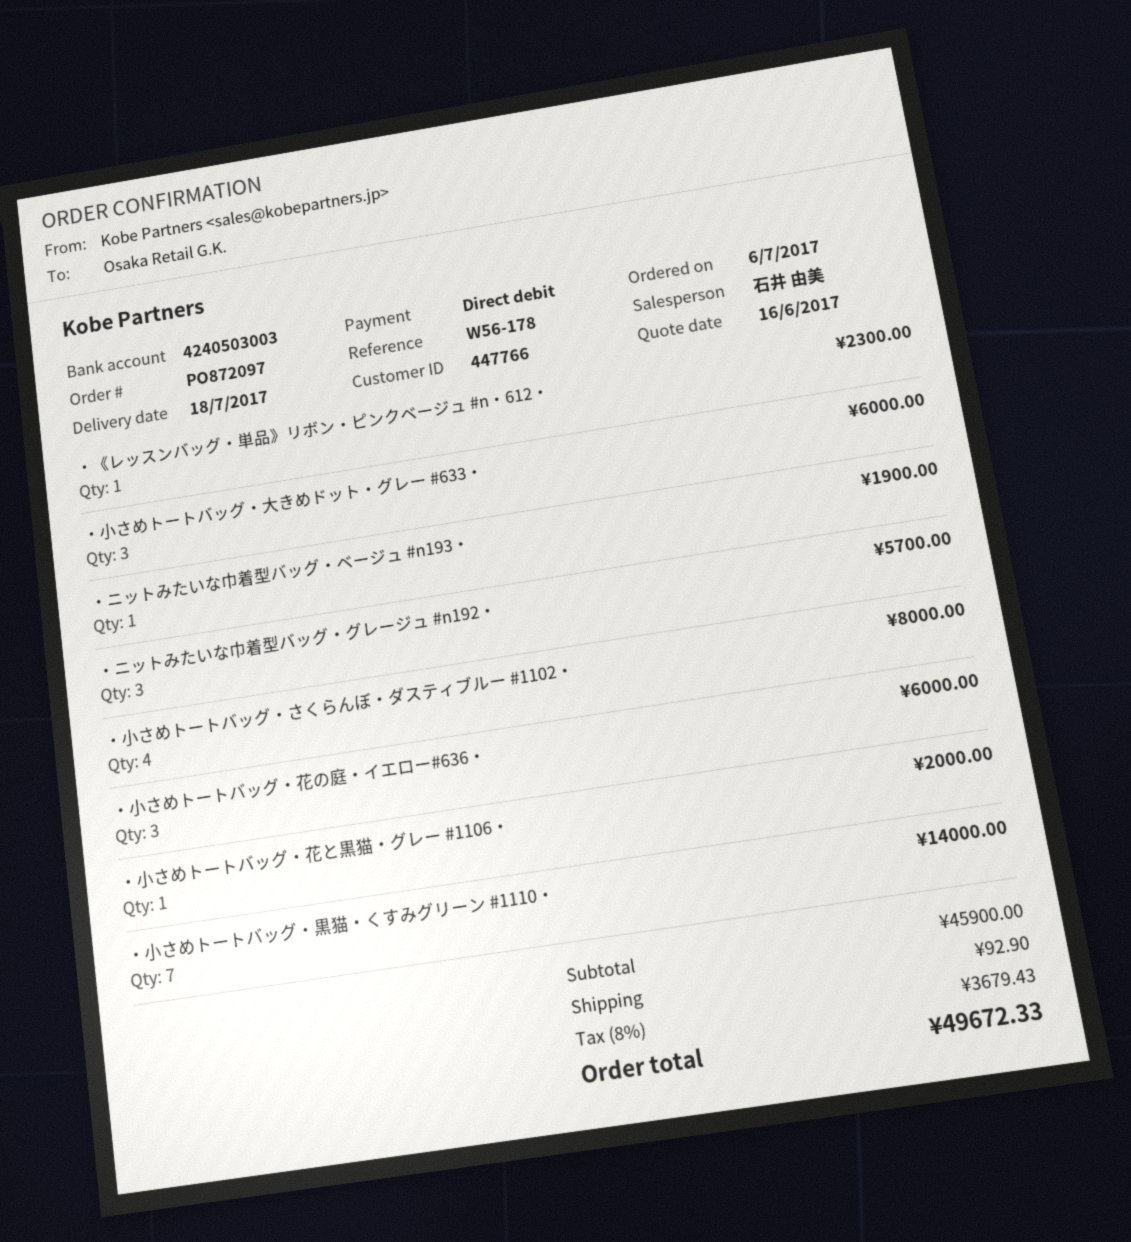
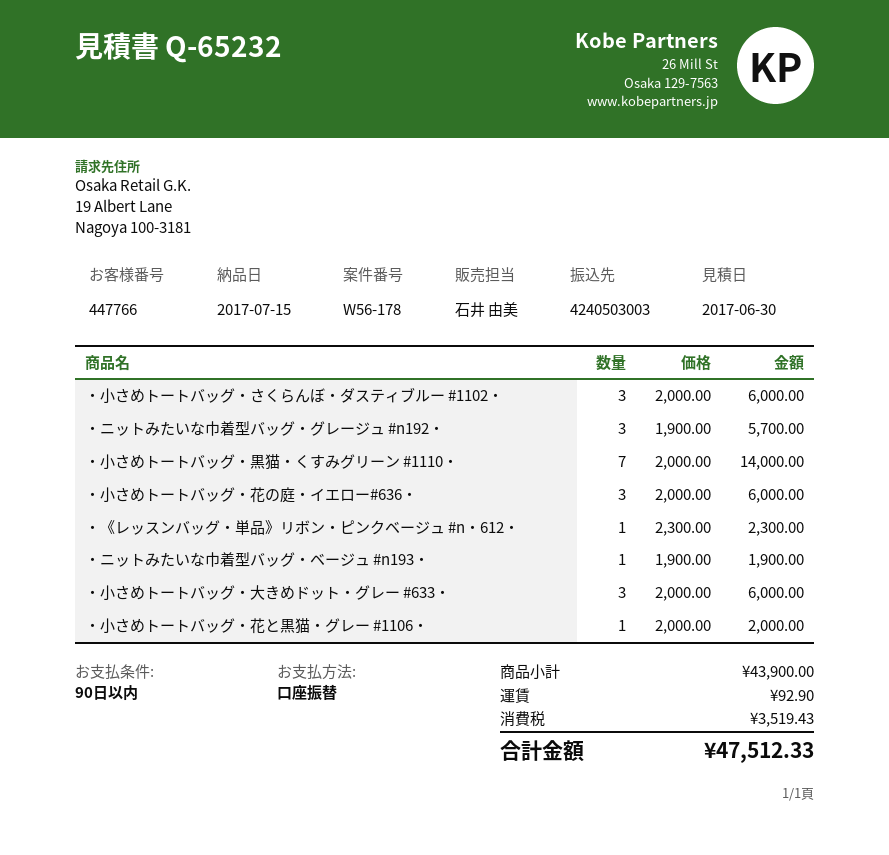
quote date: 2017-06-16 -> 2017-06-30
delivery date: 2017-07-18 -> 2017-07-15
・小さめトートバッグ・さくらんぼ・ダスティブルー #1102・: 4 for 8000.00 -> 3 for 6000.00
subtotal: 45900.00 -> 43900.00
tax: 3679.43 -> 3519.43
total: 49672.33 -> 47512.33

